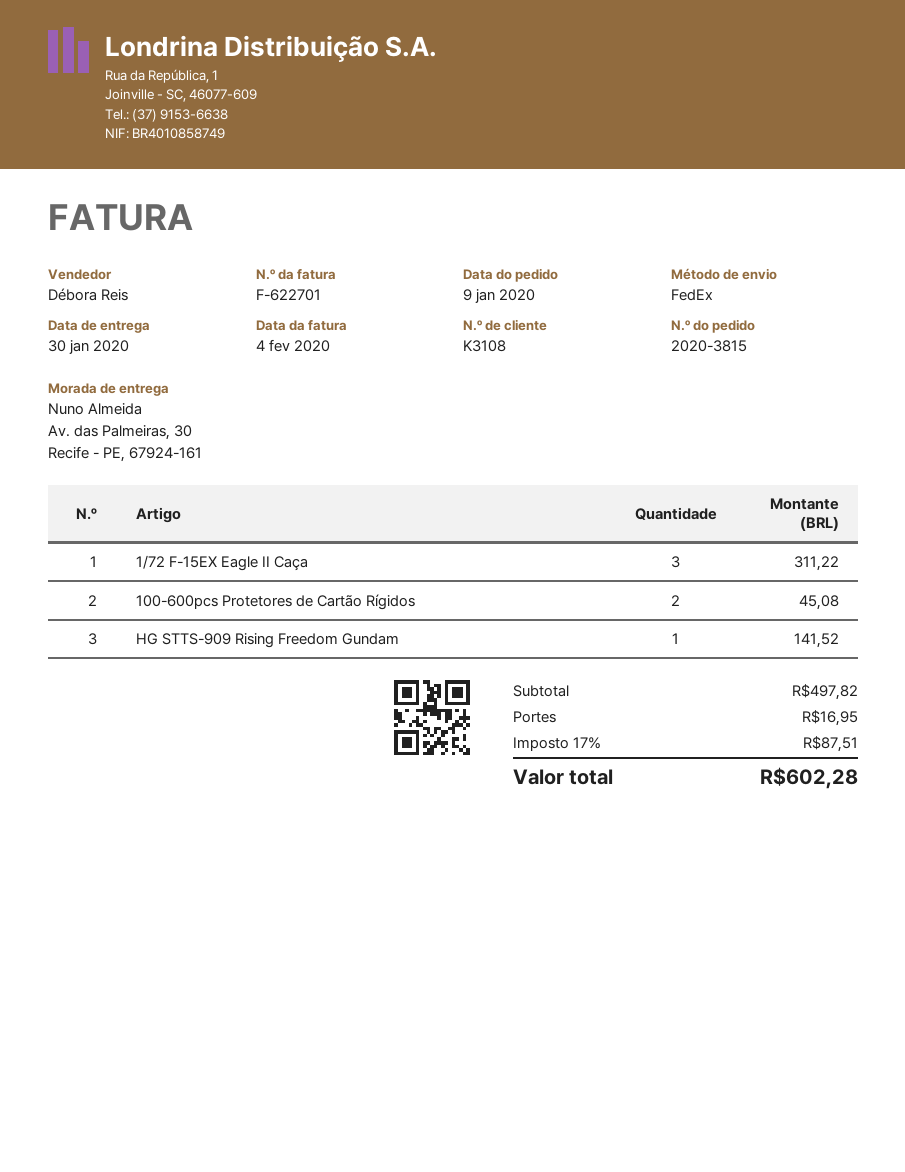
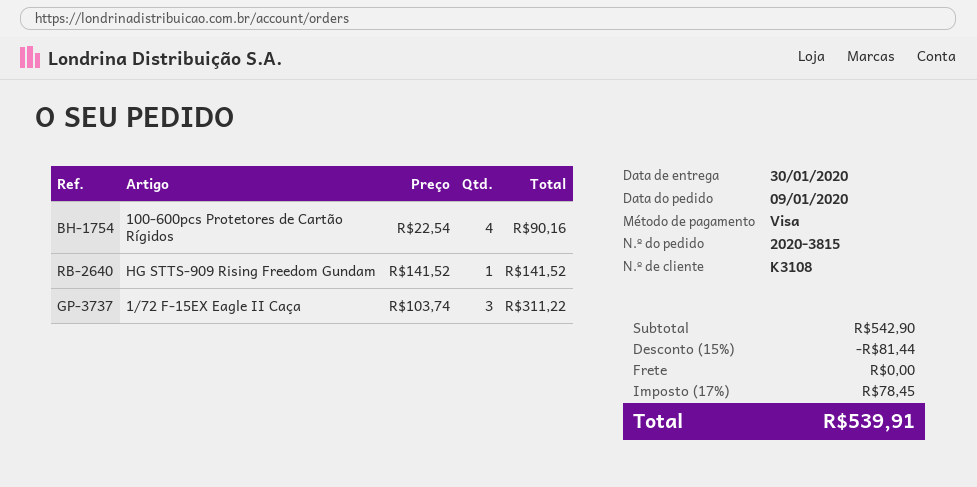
100-600pcs Protetores de Cartão Rígidos: 2 for 45.08 -> 4 for 90.16
subtotal: 497.82 -> 542.90
discount: none -> 15% = 81.44
shipping: 16.95 -> 0.00
tax: 17% = 87.51 -> 17% = 78.45
total: 602.28 -> 539.91

